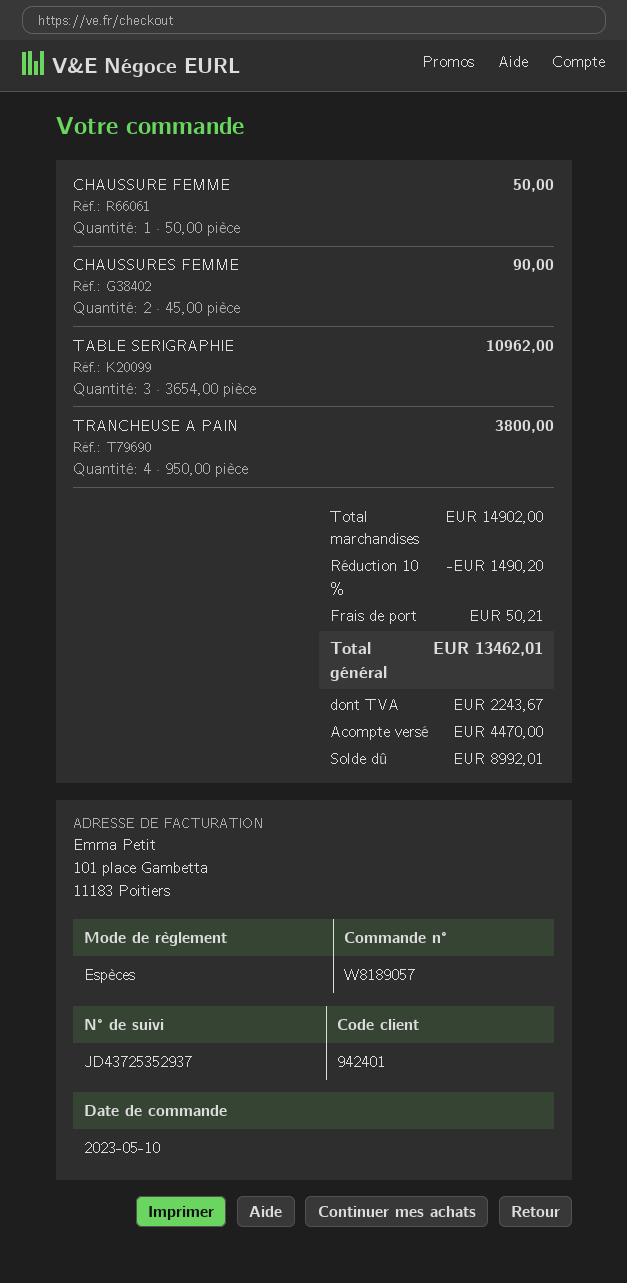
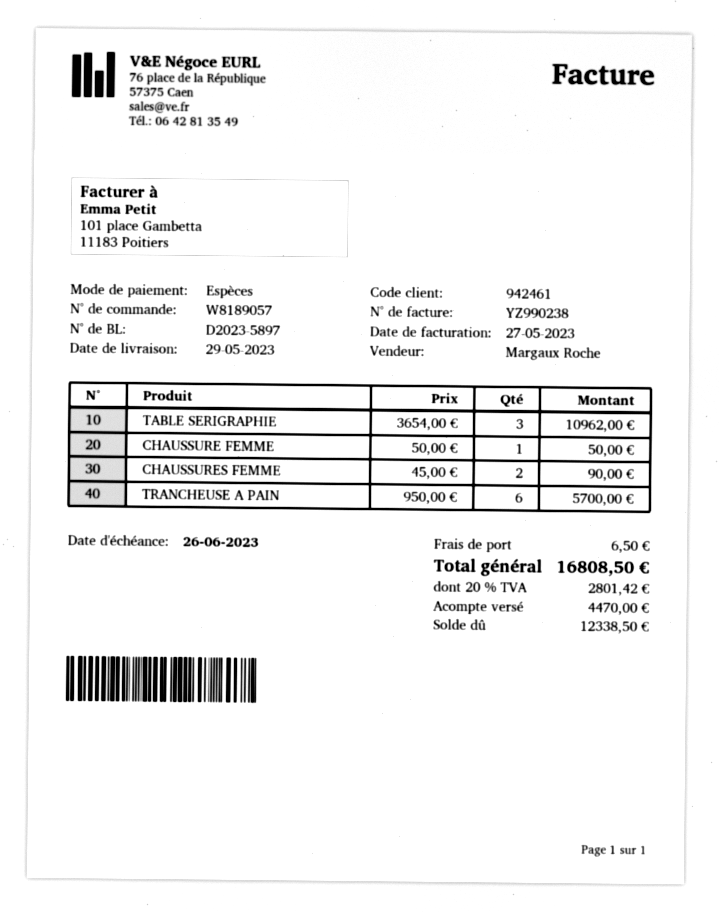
customer number: 942401 -> 942461
TRANCHEUSE A PAIN: 4 x 950.00 = 3800.00 -> 6 x 950.00 = 5700.00
discount: 10% = 1490.20 -> none
shipping: 50.21 -> 6.50
tax: 2243.67 -> 2801.42
total: 13462.01 -> 16808.50
balance: 8992.01 -> 12338.50

